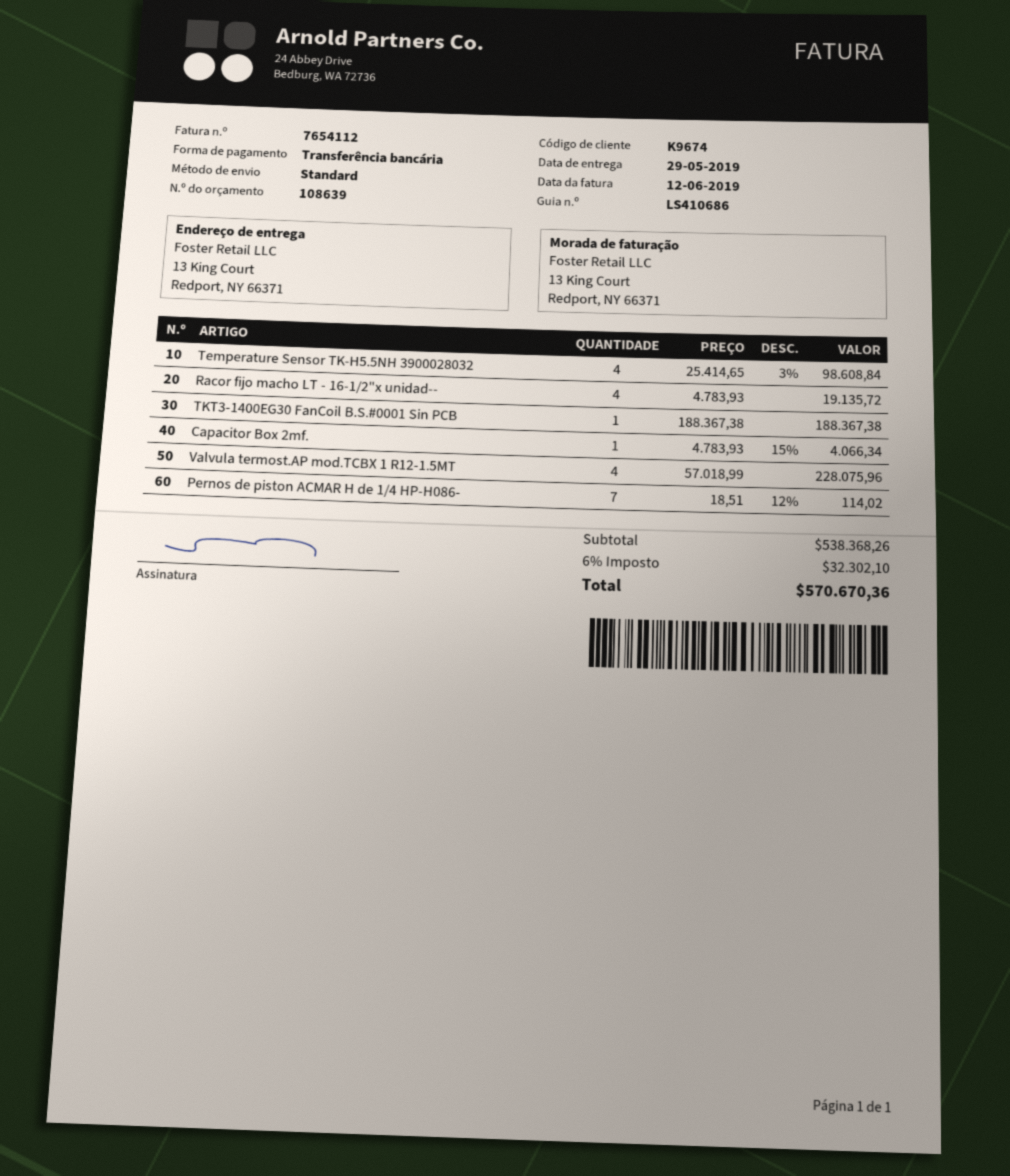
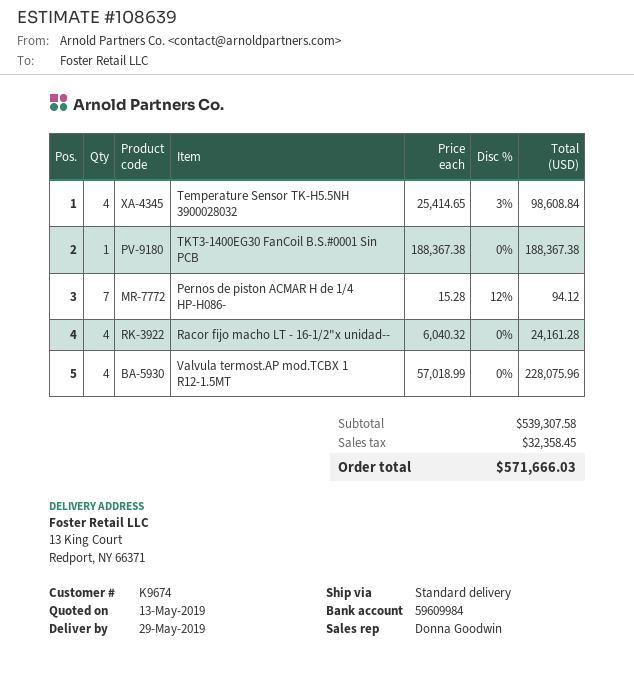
Racor fijo macho LT - 16-1/2"x unidad--: 4 x 4783.93 = 19135.72 -> 4 x 6040.32 = 24161.28
Capacitor Box 2mf.: 1 x 4783.93 - 15% = 4066.34 -> none
Pernos de piston ACMAR H de 1/4 HP-H086-: 7 x 18.51 - 12% = 114.02 -> 7 x 15.28 - 12% = 94.12
subtotal: 538368.26 -> 539307.58
tax: 32302.10 -> 32358.45
total: 570670.36 -> 571666.03

